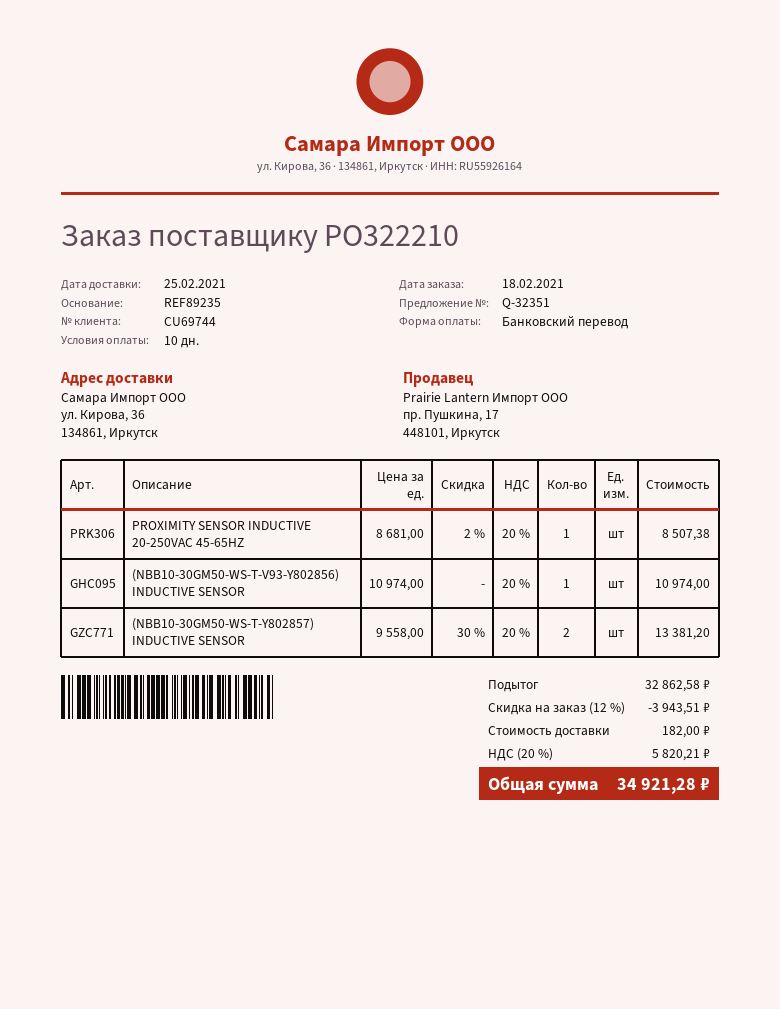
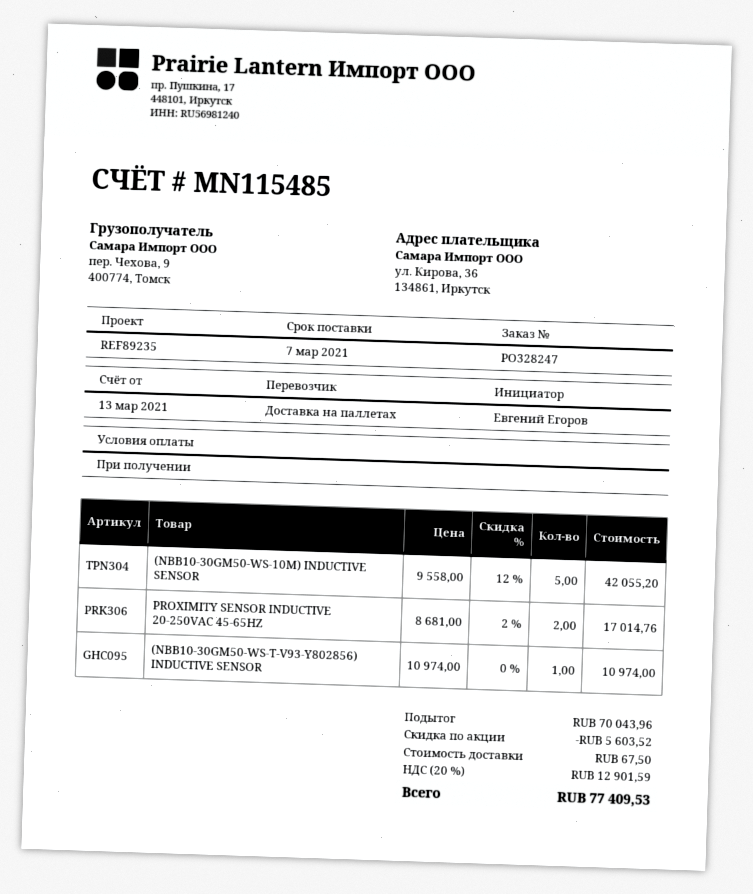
order number: PO322210 -> PO328247
delivery date: 2021-02-25 -> 2021-03-07
payment terms: 10 days -> on receipt
ship to: ул. Кирова, 36, 134861, Иркутск -> пер. Чехова, 9, 400774, Томск
PROXIMITY SENSOR INDUCTIVE 20-250VAC 45-65HZ: 1 x 8681.00 - 2% = 8507.38 -> 2 x 8681.00 - 2% = 17014.76
(NBB10-30GM50-WS-T-Y802857) INDUCTIVE SENSOR: 2 x 9558.00 - 30% = 13381.20 -> none
(NBB10-30GM50-WS-10M) INDUCTIVE SENSOR: none -> 5 x 9558.00 - 12% = 42055.20
subtotal: 32862.58 -> 70043.96
discount: 3943.51 -> 5603.52
shipping: 182.00 -> 67.50
tax: 20% = 5820.21 -> 20% = 12901.59
total: 34921.28 -> 77409.53

